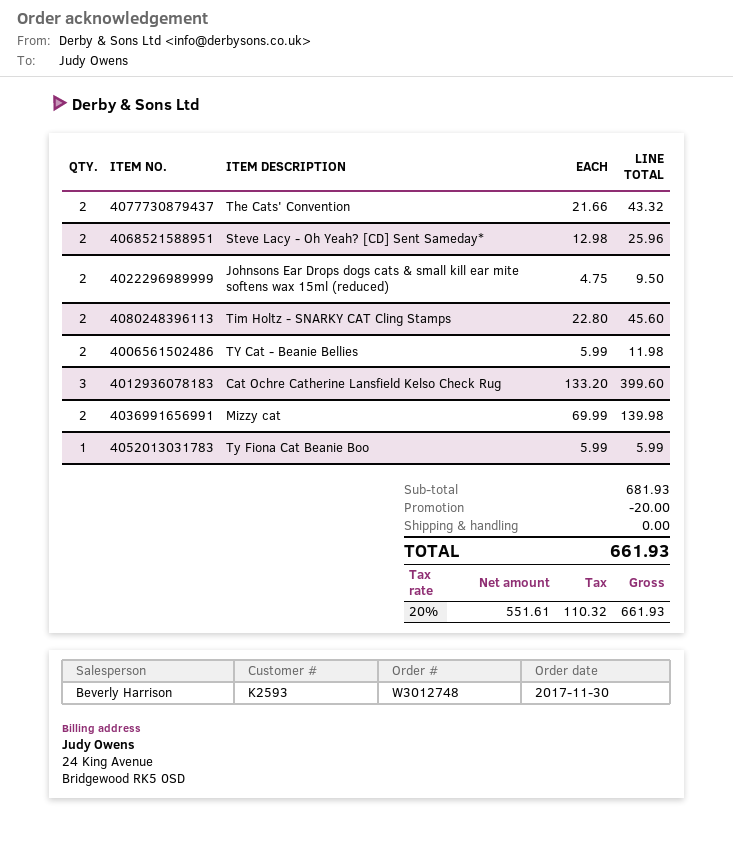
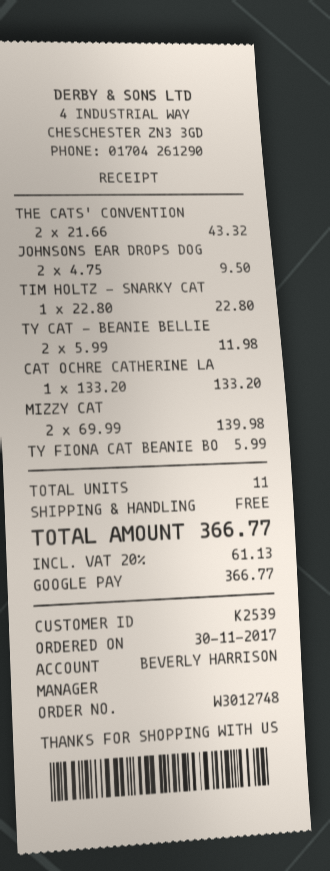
customer number: K2593 -> K2539
Steve Lacy - Oh Yeah? [CD] Sent Sameday*: 2 x 12.98 = 25.96 -> none
Tim Holtz - SNARKY CAT Cling Stamps: 2 x 22.80 = 45.60 -> 1 x 22.80 = 22.80
Cat Ochre Catherine Lansfield Kelso Check Rug: 3 x 133.20 = 399.60 -> 1 x 133.20 = 133.20
discount: 20.00 -> none
tax: 20% = 110.32 -> 20% = 61.13
total: 661.93 -> 366.77

